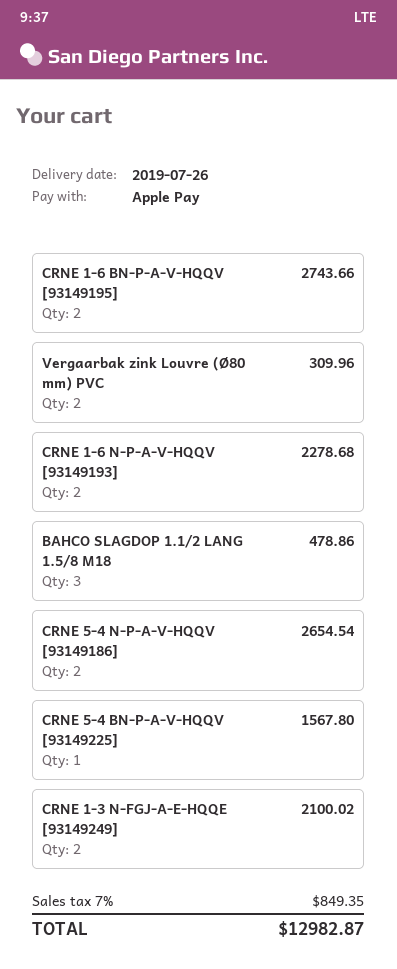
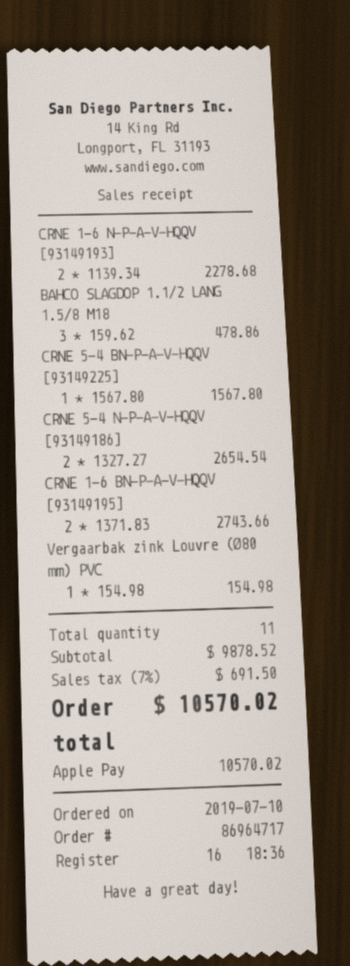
Vergaarbak zink Louvre (Ø80 mm) PVC: 2 for 309.96 -> 1 for 154.98
CRNE 1-3 N-FGJ-A-E-HQQE [93149249]: 2 for 2100.02 -> none
tax: 7% = 849.35 -> 7% = 691.50
total: 12982.87 -> 10570.02

